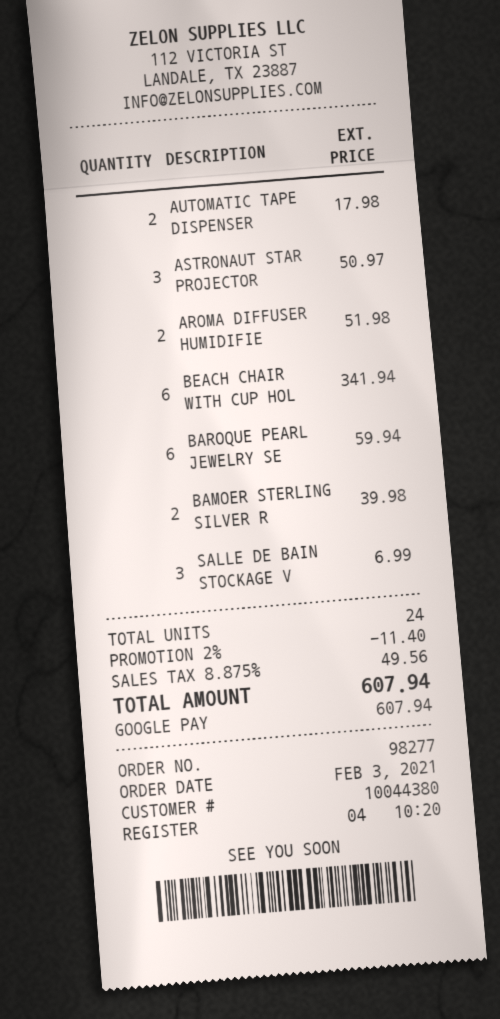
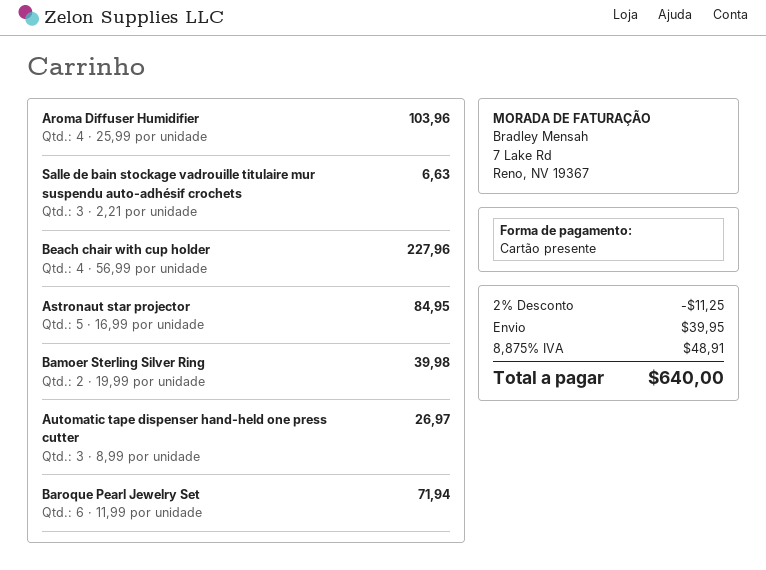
payment method: Google Pay -> gift card
AUTOMATIC TAPE DISPENSER: 2 for 17.98 -> 3 for 26.97
ASTRONAUT STAR PROJECTOR: 3 for 50.97 -> 5 for 84.95
AROMA DIFFUSER HUMIDIFIE: 2 for 51.98 -> 4 for 103.96
BEACH CHAIR WITH CUP HOL: 6 for 341.94 -> 4 for 227.96
BAROQUE PEARL JEWELRY SE: 6 for 59.94 -> 6 for 71.94
SALLE DE BAIN STOCKAGE V: 3 for 6.99 -> 3 for 6.63
discount: 2% = 11.40 -> 2% = 11.25
shipping: none -> 39.95
tax: 8.875% = 49.56 -> 8.875% = 48.91
total: 607.94 -> 640.00

